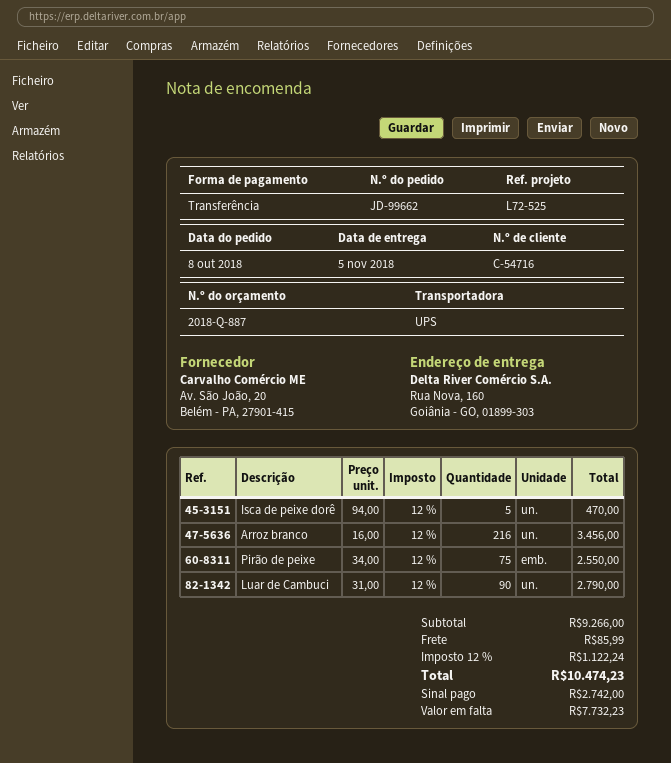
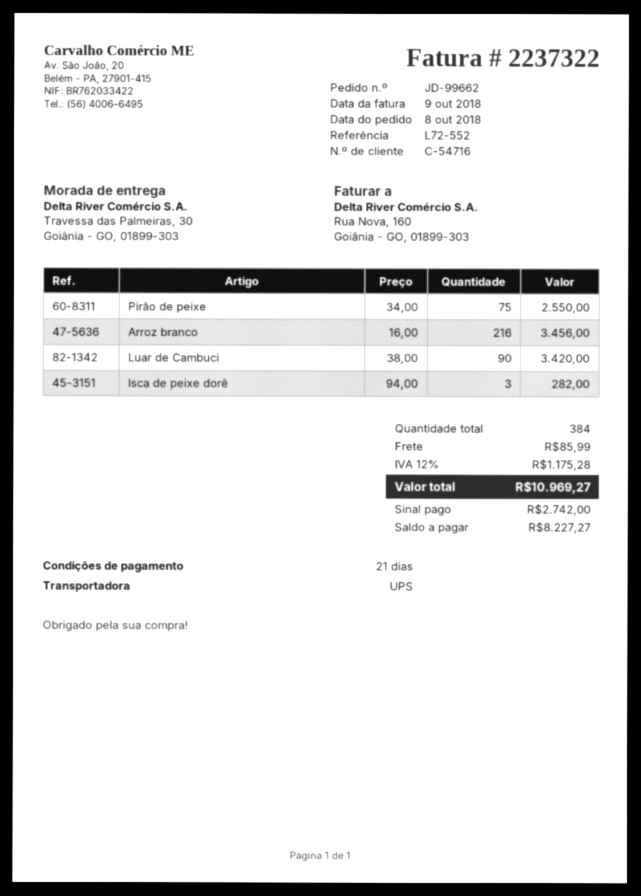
reference: L72-525 -> L72-552
ship to: Rua Nova, 160, Goiânia - GO, 01899-303 -> Travessa das Palmeiras, 30, Goiânia - GO, 01899-303
Isca de peixe dorê: 5 x 94.00 = 470.00 -> 3 x 94.00 = 282.00
Luar de Cambuci: 90 x 31.00 = 2790.00 -> 90 x 38.00 = 3420.00
tax: 12% = 1122.24 -> 12% = 1175.28
total: 10474.23 -> 10969.27
balance: 7732.23 -> 8227.27

